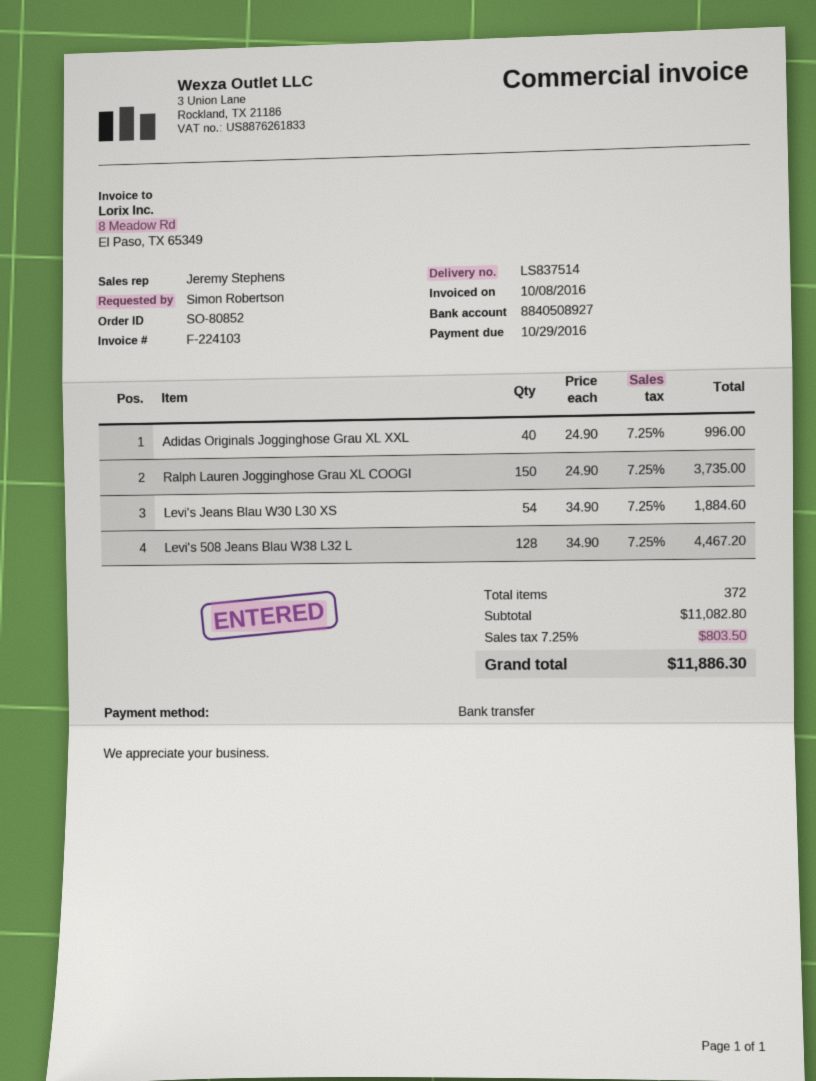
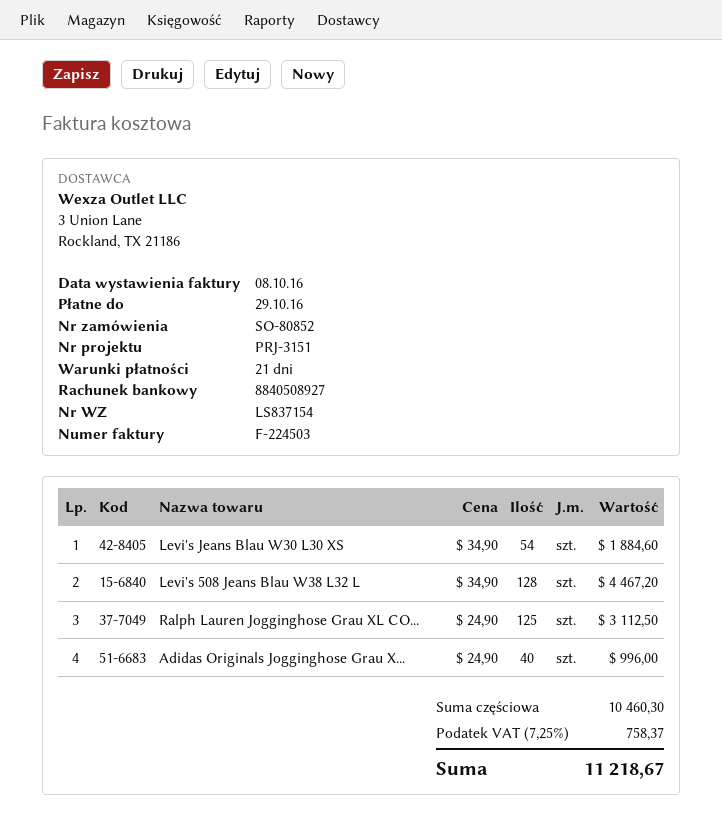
delivery note number: LS837514 -> LS837154
invoice number: F-224103 -> F-224503
Ralph Lauren Jogginghose Grau XL COOGI: 150 x 24.90 = 3735.00 -> 125 x 24.90 = 3112.50
subtotal: 11082.80 -> 10460.30
tax: 7.25% = 803.50 -> 7.25% = 758.37
total: 11886.30 -> 11218.67

